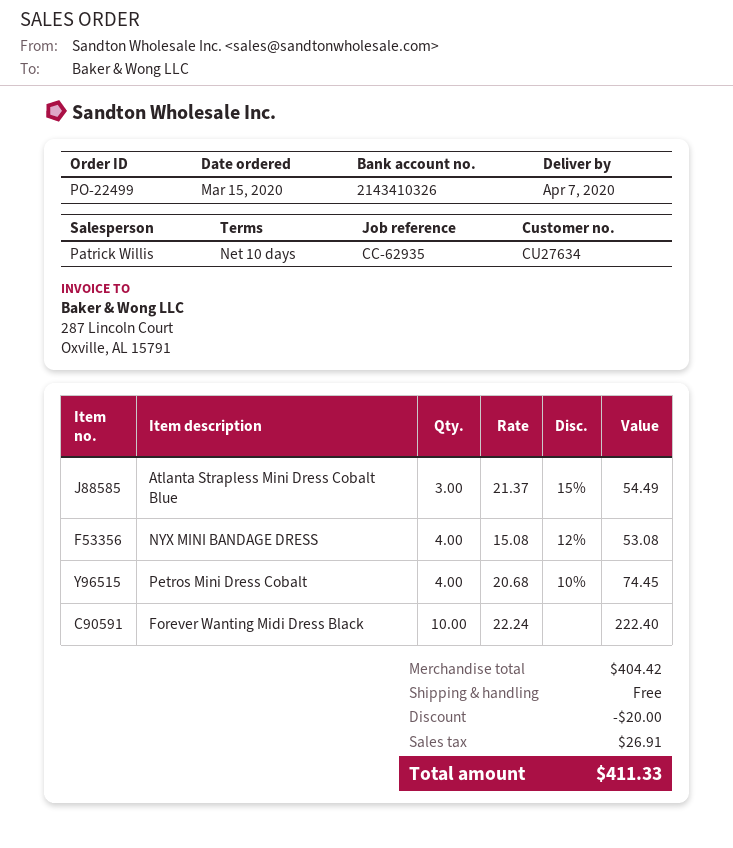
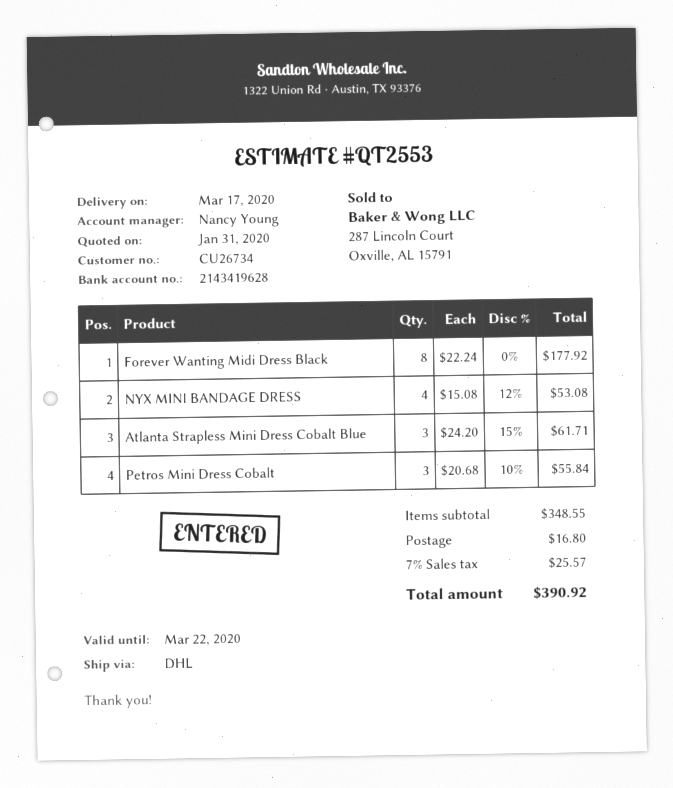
delivery date: 2020-04-07 -> 2020-03-17
customer number: CU27634 -> CU26734
sales rep: Patrick Willis -> Nancy Young
bank account: 2143410326 -> 2143419628
Atlanta Strapless Mini Dress Cobalt Blue: 3 x 21.37 - 15% = 54.49 -> 3 x 24.20 - 15% = 61.71
Petros Mini Dress Cobalt: 4 x 20.68 - 10% = 74.45 -> 3 x 20.68 - 10% = 55.84
Forever Wanting Midi Dress Black: 10 x 22.24 = 222.40 -> 8 x 22.24 = 177.92
subtotal: 404.42 -> 348.55
discount: 20.00 -> none
shipping: 0.00 -> 16.80
tax: 26.91 -> 25.57
total: 411.33 -> 390.92

